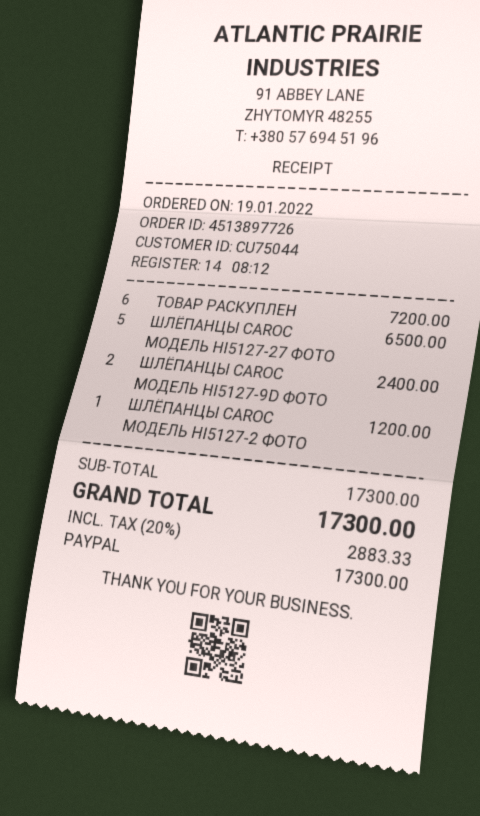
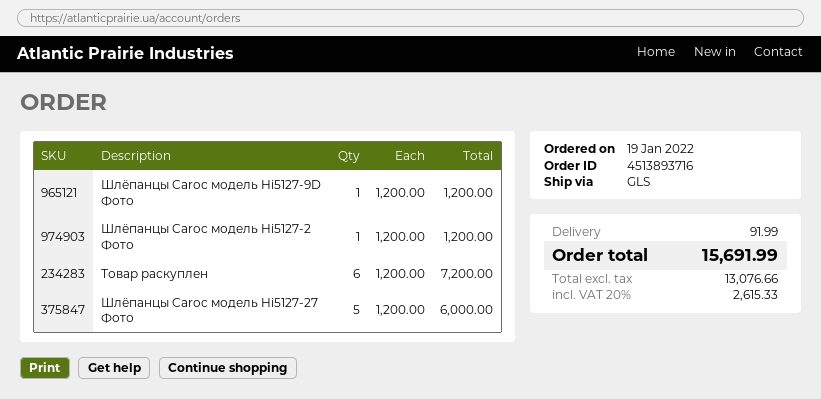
order number: 4513897726 -> 4513893716
ШЛЁПАНЦЫ CAROC МОДЕЛЬ HI5127-27 ФОТО: 5 for 6500.00 -> 5 for 6000.00
ШЛЁПАНЦЫ CAROC МОДЕЛЬ HI5127-9D ФОТО: 2 for 2400.00 -> 1 for 1200.00
shipping: none -> 91.99
tax: 20% = 2883.33 -> 20% = 2615.33
total: 17300.00 -> 15691.99

